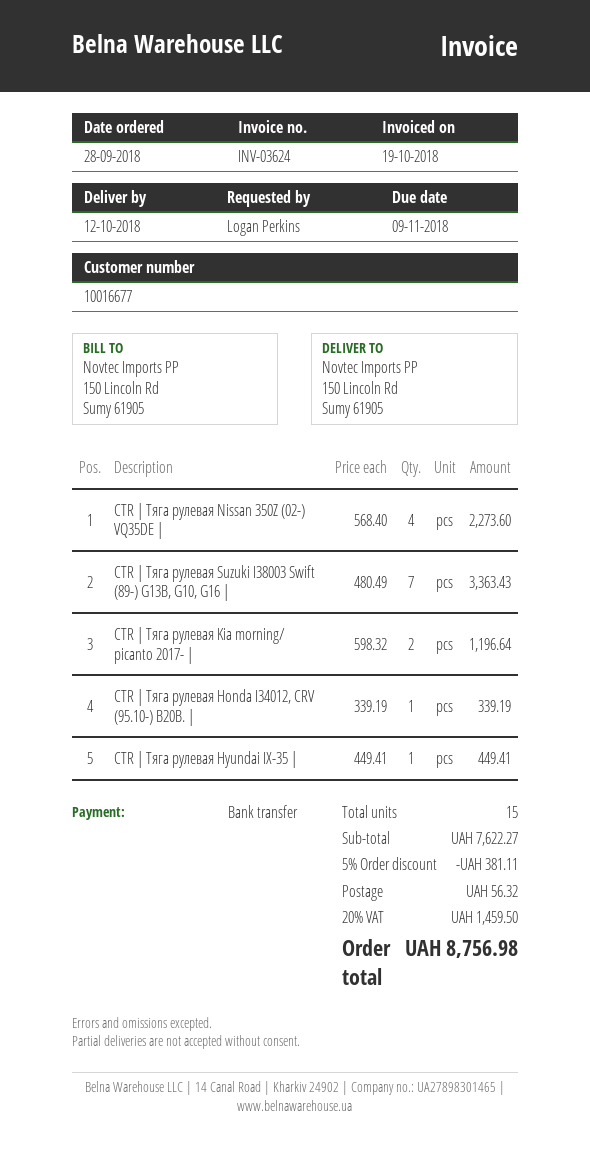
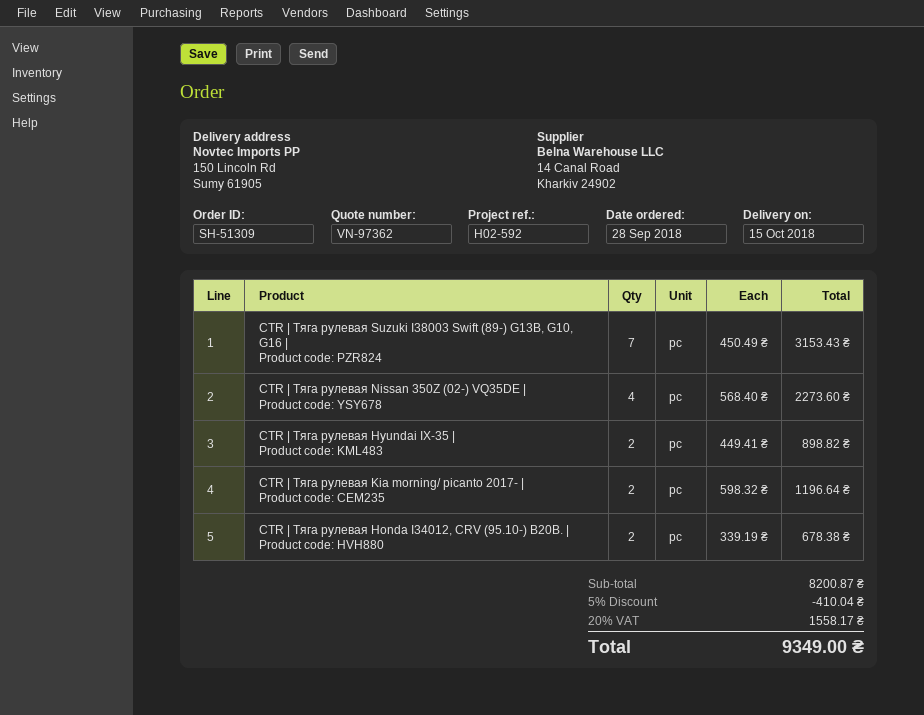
delivery date: 2018-10-12 -> 2018-10-15
CTR | Тяга рулевая Suzuki I38003 Swift (89-) G13B, G10, G16 |: 7 x 480.49 = 3363.43 -> 7 x 450.49 = 3153.43
CTR | Тяга рулевая Honda I34012, CRV (95.10-) B20B. |: 1 x 339.19 = 339.19 -> 2 x 339.19 = 678.38
CTR | Тяга рулевая Hyundai IX-35 |: 1 x 449.41 = 449.41 -> 2 x 449.41 = 898.82
subtotal: 7622.27 -> 8200.87
discount: 5% = 381.11 -> 5% = 410.04
shipping: 56.32 -> none
tax: 20% = 1459.50 -> 20% = 1558.17
total: 8756.98 -> 9349.00

